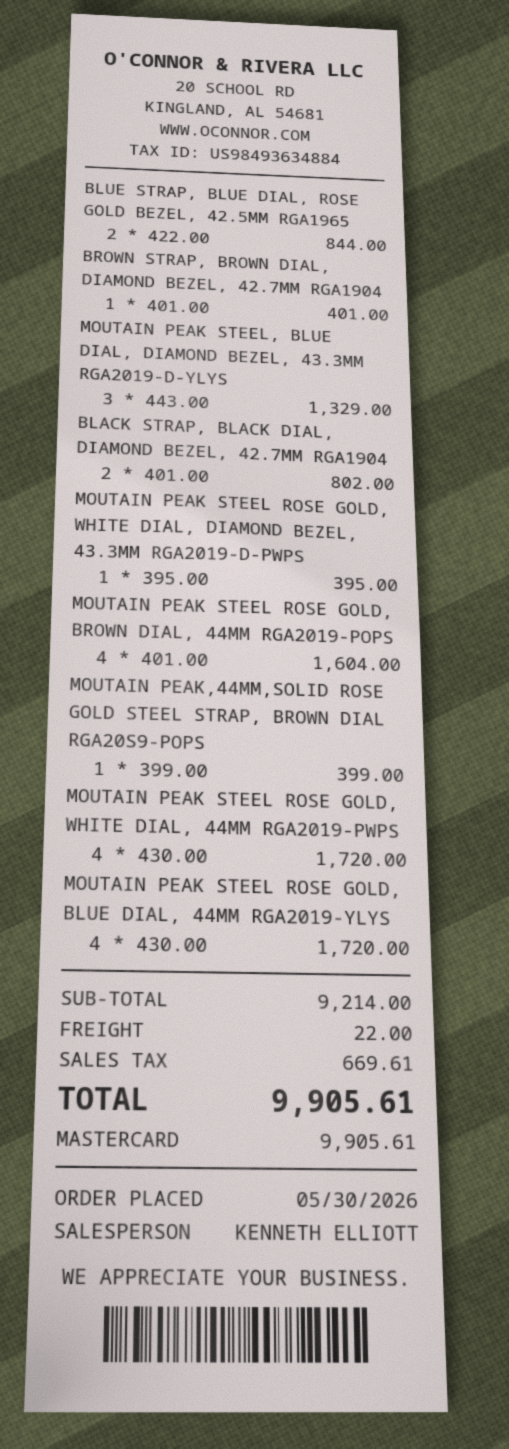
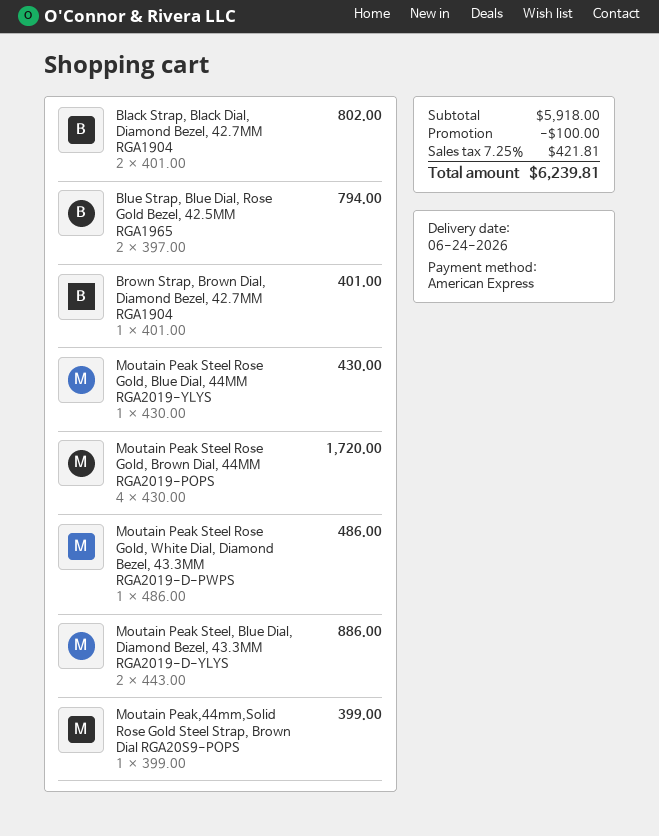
payment method: Mastercard -> American Express
BLUE STRAP, BLUE DIAL, ROSE GOLD BEZEL, 42.5MM RGA1965: 2 x 422.00 = 844.00 -> 2 x 397.00 = 794.00
MOUTAIN PEAK STEEL, BLUE DIAL, DIAMOND BEZEL, 43.3MM RGA2019-D-YLYS: 3 x 443.00 = 1329.00 -> 2 x 443.00 = 886.00
MOUTAIN PEAK STEEL ROSE GOLD, WHITE DIAL, DIAMOND BEZEL, 43.3MM RGA2019-D-PWPS: 1 x 395.00 = 395.00 -> 1 x 486.00 = 486.00
MOUTAIN PEAK STEEL ROSE GOLD, BROWN DIAL, 44MM RGA2019-POPS: 4 x 401.00 = 1604.00 -> 4 x 430.00 = 1720.00
MOUTAIN PEAK STEEL ROSE GOLD, WHITE DIAL, 44MM RGA2019-PWPS: 4 x 430.00 = 1720.00 -> none
MOUTAIN PEAK STEEL ROSE GOLD, BLUE DIAL, 44MM RGA2019-YLYS: 4 x 430.00 = 1720.00 -> 1 x 430.00 = 430.00
subtotal: 9214.00 -> 5918.00
discount: none -> 100.00
shipping: 22.00 -> none
tax: 669.61 -> 421.81
total: 9905.61 -> 6239.81

